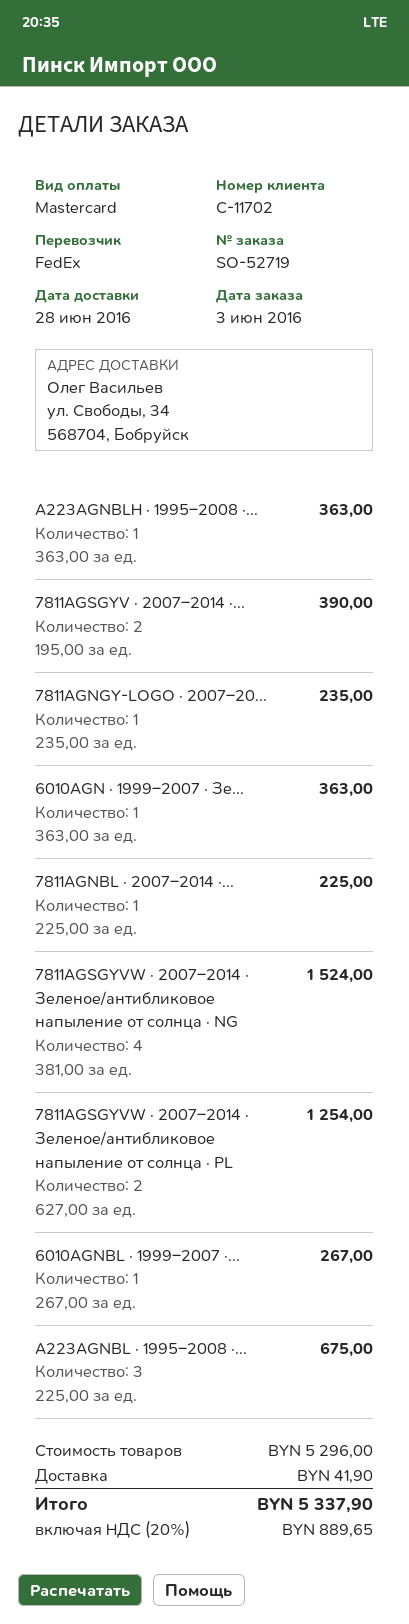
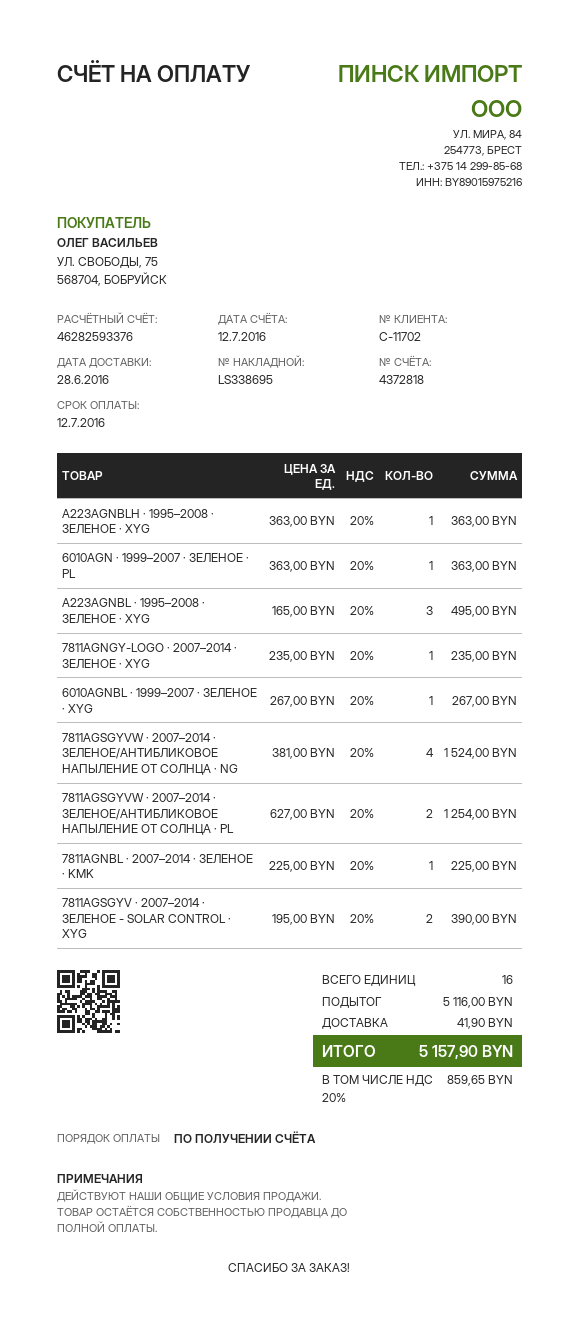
A223AGNBL · 1995–2008 ·...: 3 x 225.00 = 675.00 -> 3 x 165.00 = 495.00
subtotal: 5296.00 -> 5116.00
tax: 20% = 889.65 -> 20% = 859.65
total: 5337.90 -> 5157.90

